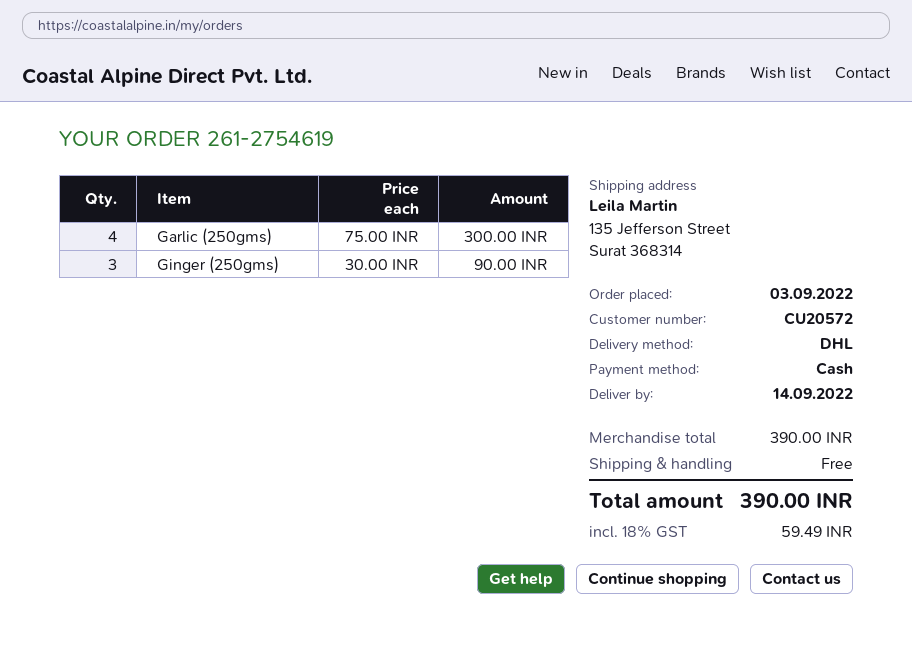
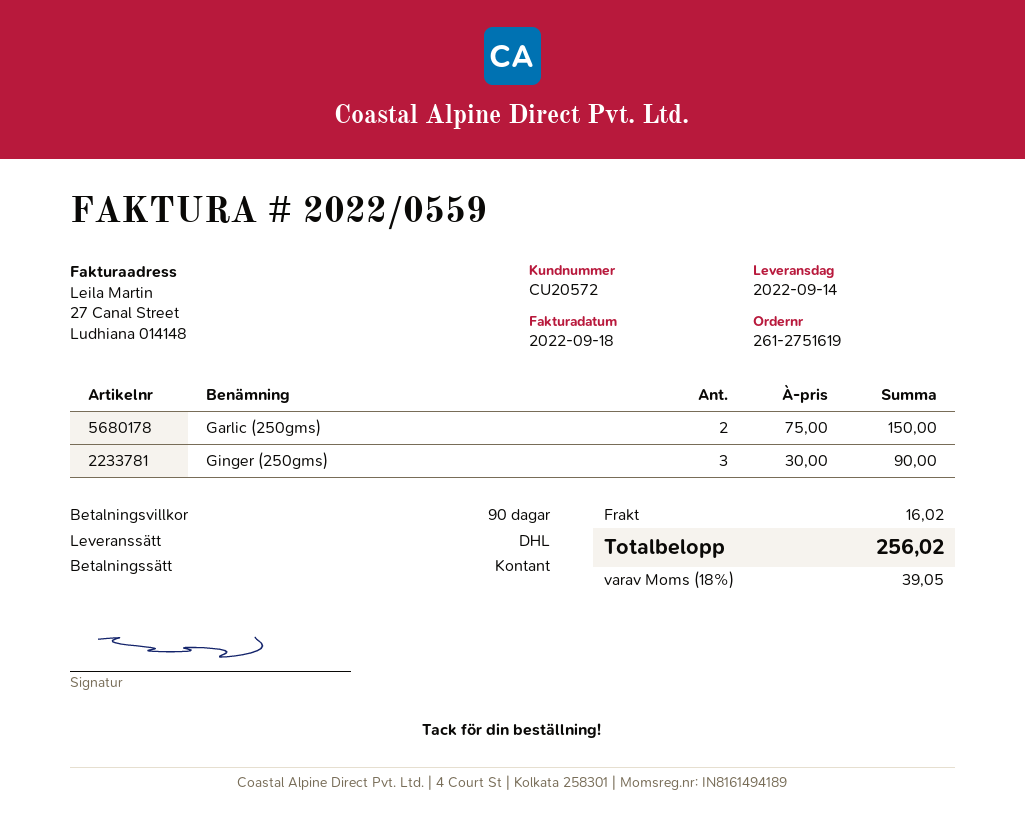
order number: 261-2754619 -> 261-2751619
Garlic (250gms): 4 x 75.00 = 300.00 -> 2 x 75.00 = 150.00
shipping: 0.00 -> 16.02
tax: 18% = 59.49 -> 18% = 39.05
total: 390.00 -> 256.02

